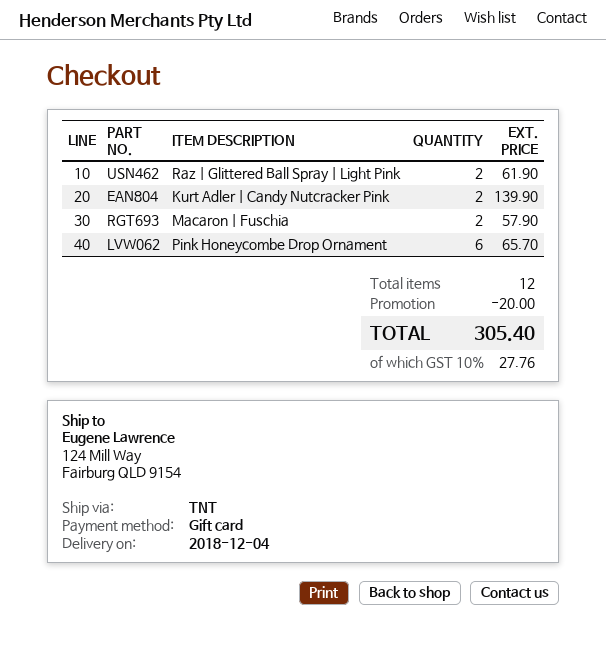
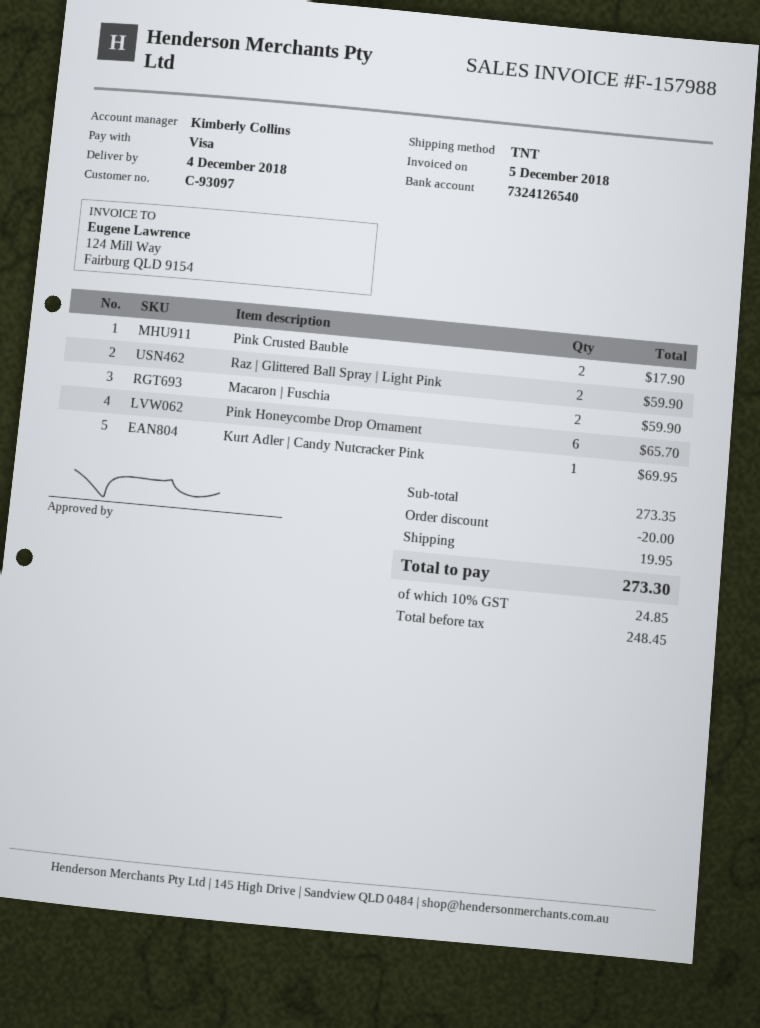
payment method: gift card -> Visa
Raz | Glittered Ball Spray | Light Pink: 2 for 61.90 -> 2 for 59.90
Kurt Adler | Candy Nutcracker Pink: 2 for 139.90 -> 1 for 69.95
Macaron | Fuschia: 2 for 57.90 -> 2 for 59.90
Pink Crusted Bauble: none -> 2 for 17.90
shipping: none -> 19.95
tax: 10% = 27.76 -> 10% = 24.85
total: 305.40 -> 273.30

